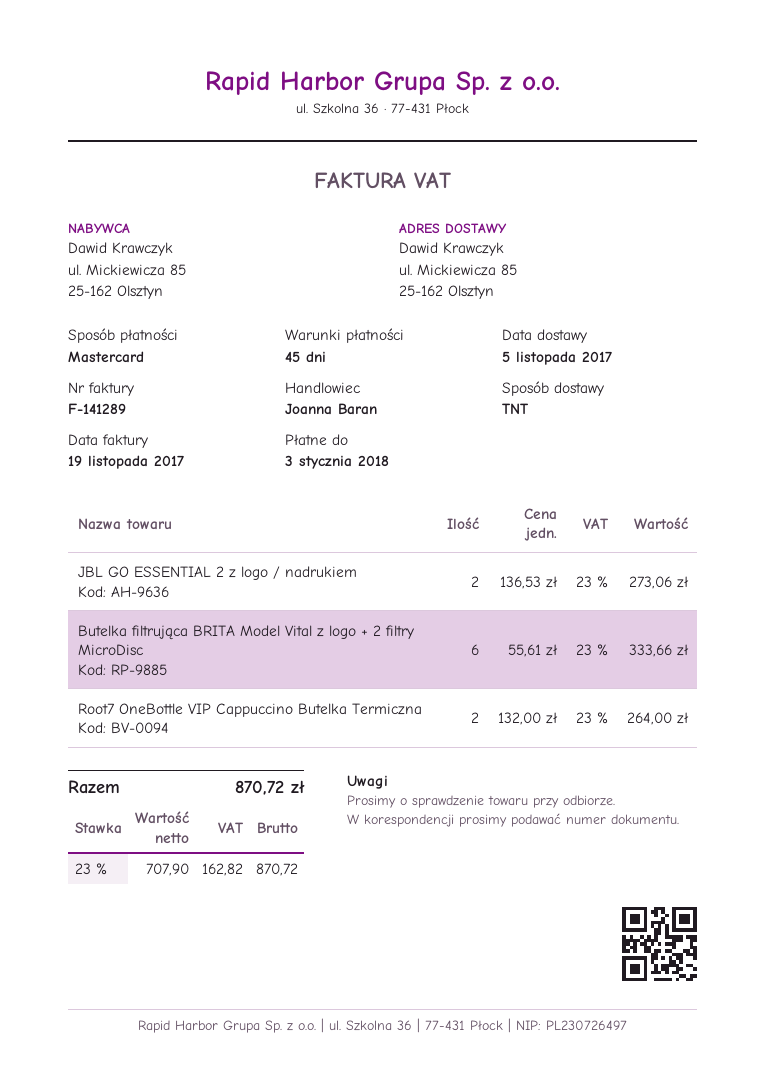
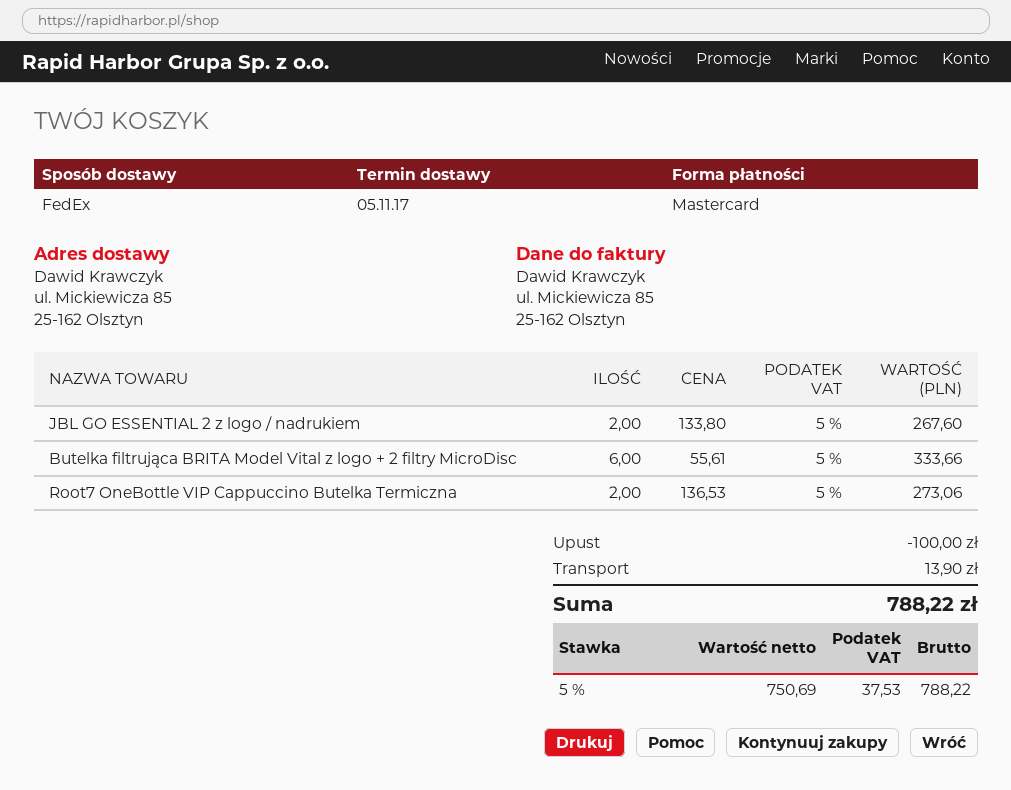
shipping method: TNT -> FedEx
JBL GO ESSENTIAL 2 z logo / nadrukiem: 2 x 136.53 = 273.06 -> 2 x 133.80 = 267.60
Root7 OneBottle VIP Cappuccino Butelka Termiczna: 2 x 132.00 = 264.00 -> 2 x 136.53 = 273.06
discount: none -> 100.00
shipping: none -> 13.90
net: 707.90 -> 750.69
tax: 23% = 162.82 -> 5% = 37.53
total: 870.72 -> 788.22

